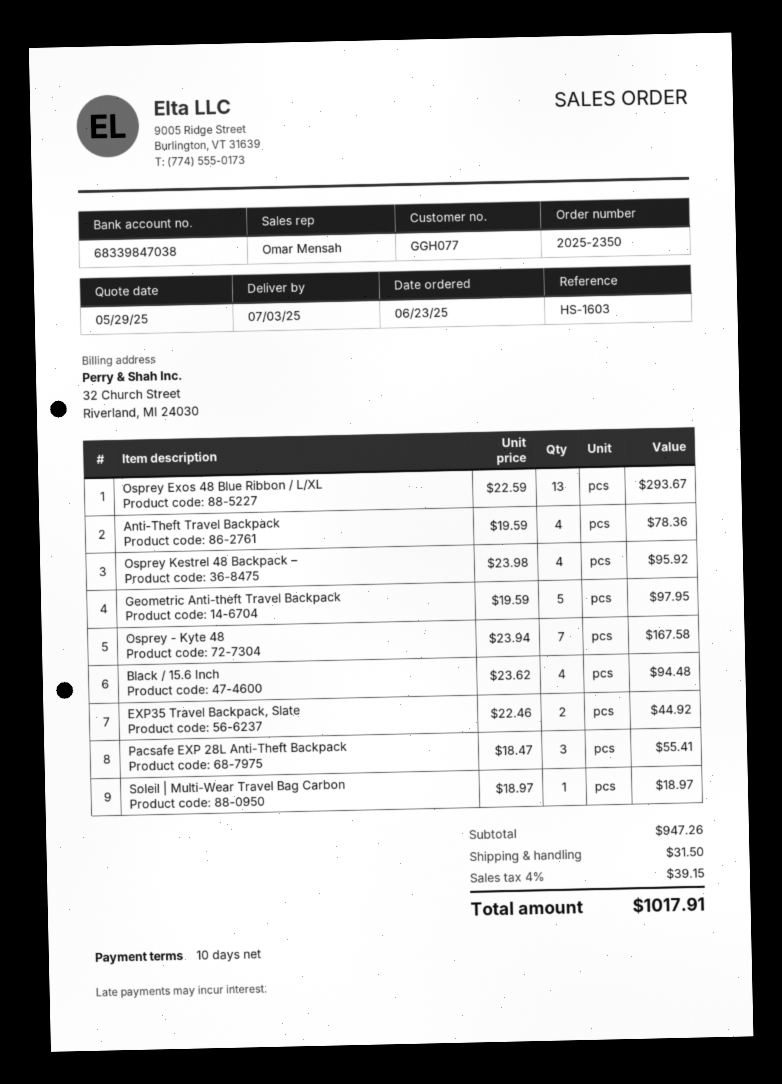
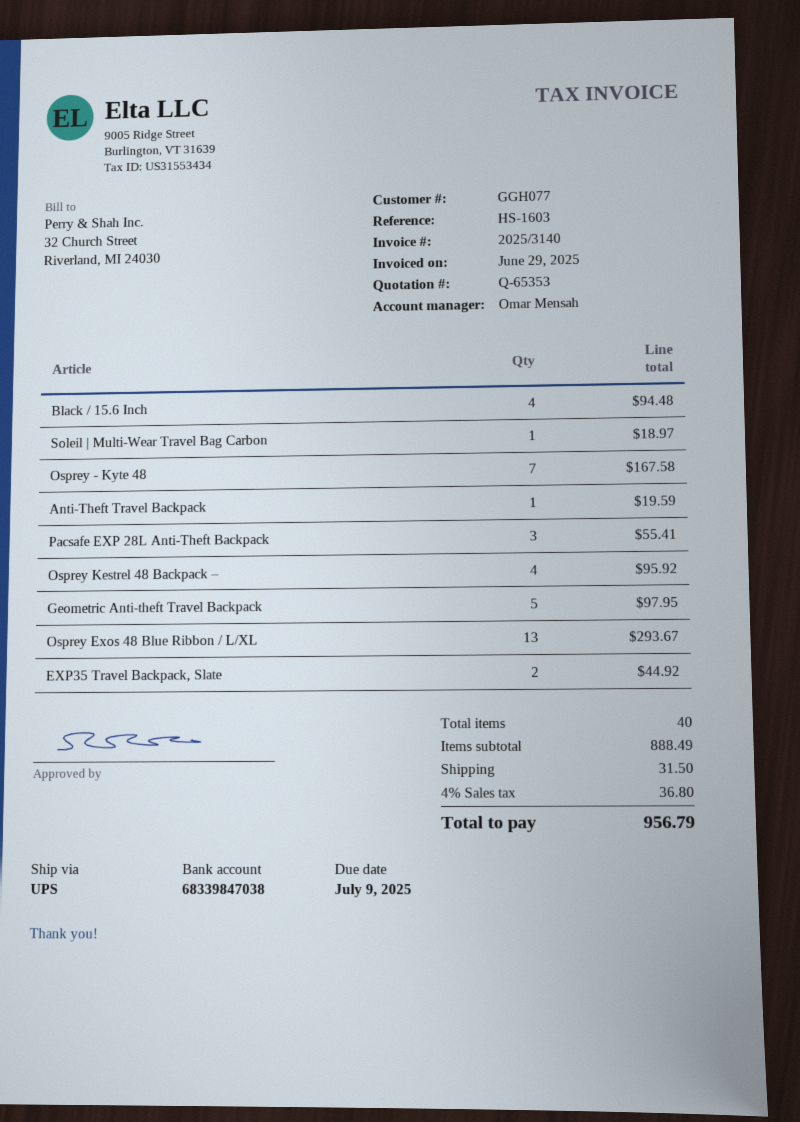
Anti-Theft Travel Backpack: 4 for 78.36 -> 1 for 19.59
subtotal: 947.26 -> 888.49
tax: 4% = 39.15 -> 4% = 36.80
total: 1017.91 -> 956.79

